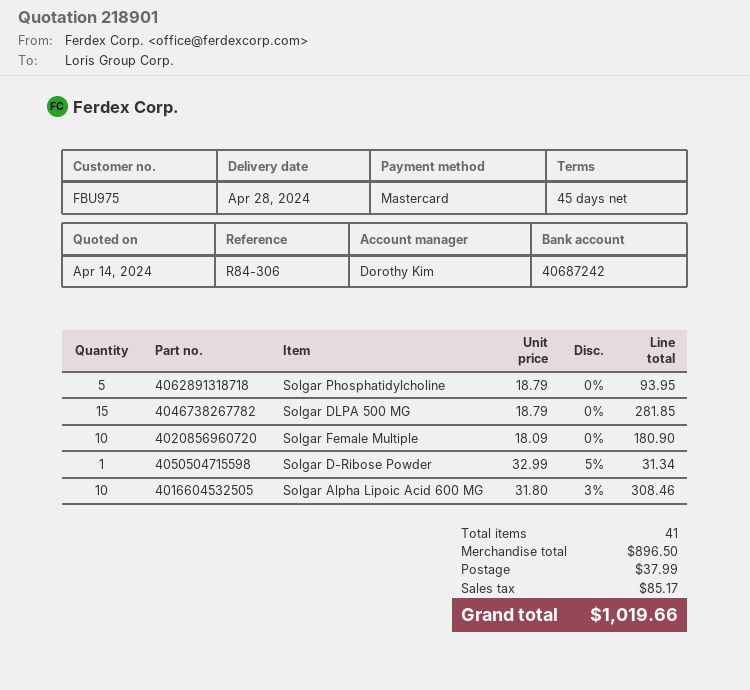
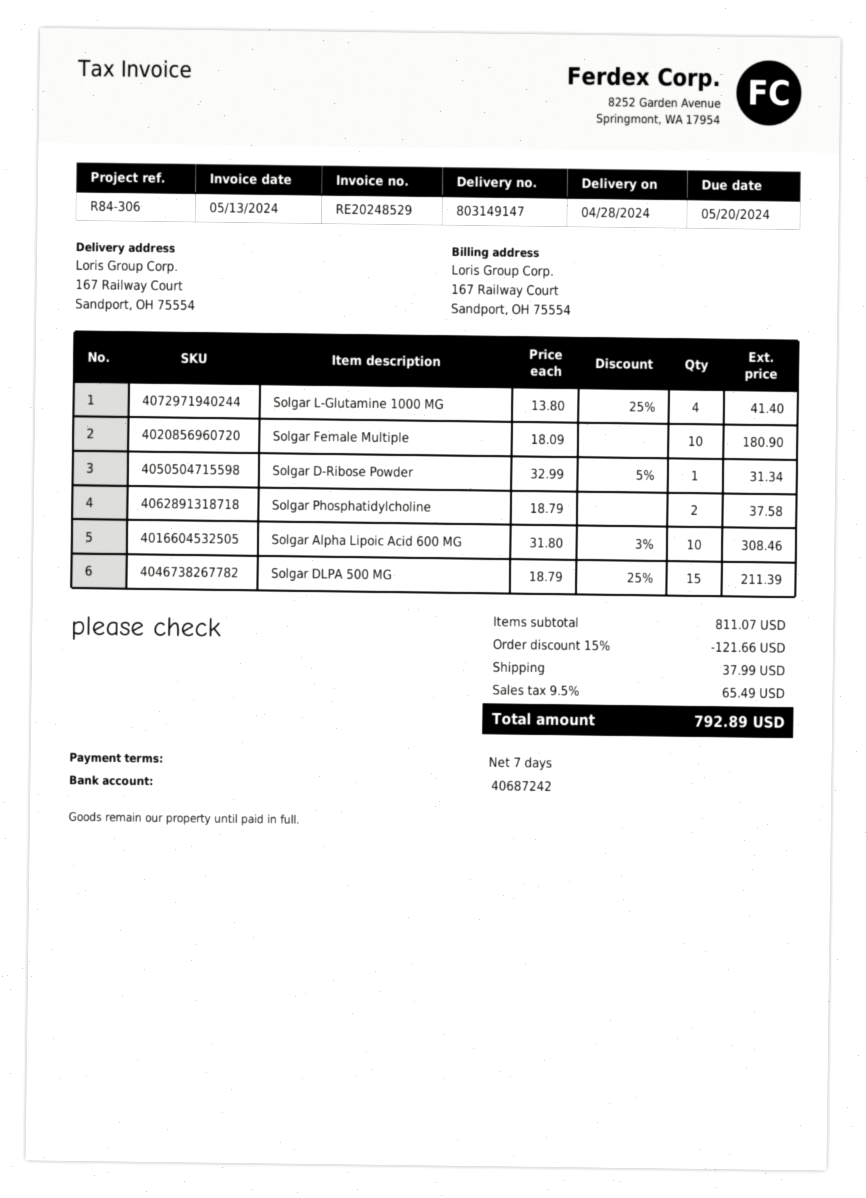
payment terms: 45 days -> 7 days
Solgar Phosphatidylcholine: 5 x 18.79 = 93.95 -> 2 x 18.79 = 37.58
Solgar DLPA 500 MG: 15 x 18.79 = 281.85 -> 15 x 18.79 - 25% = 211.39
Solgar L-Glutamine 1000 MG: none -> 4 x 13.80 - 25% = 41.40
subtotal: 896.50 -> 811.07
discount: none -> 15% = 121.66
tax: 85.17 -> 65.49
total: 1019.66 -> 792.89

